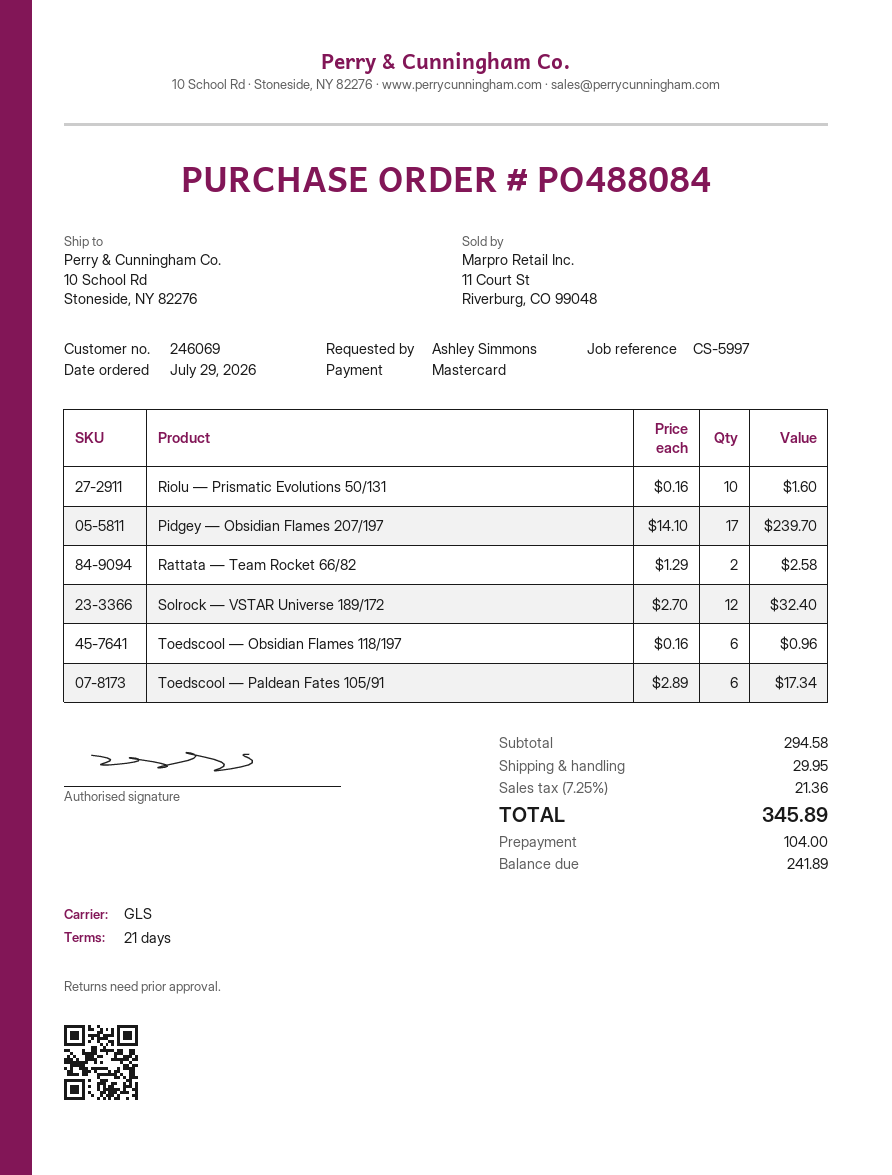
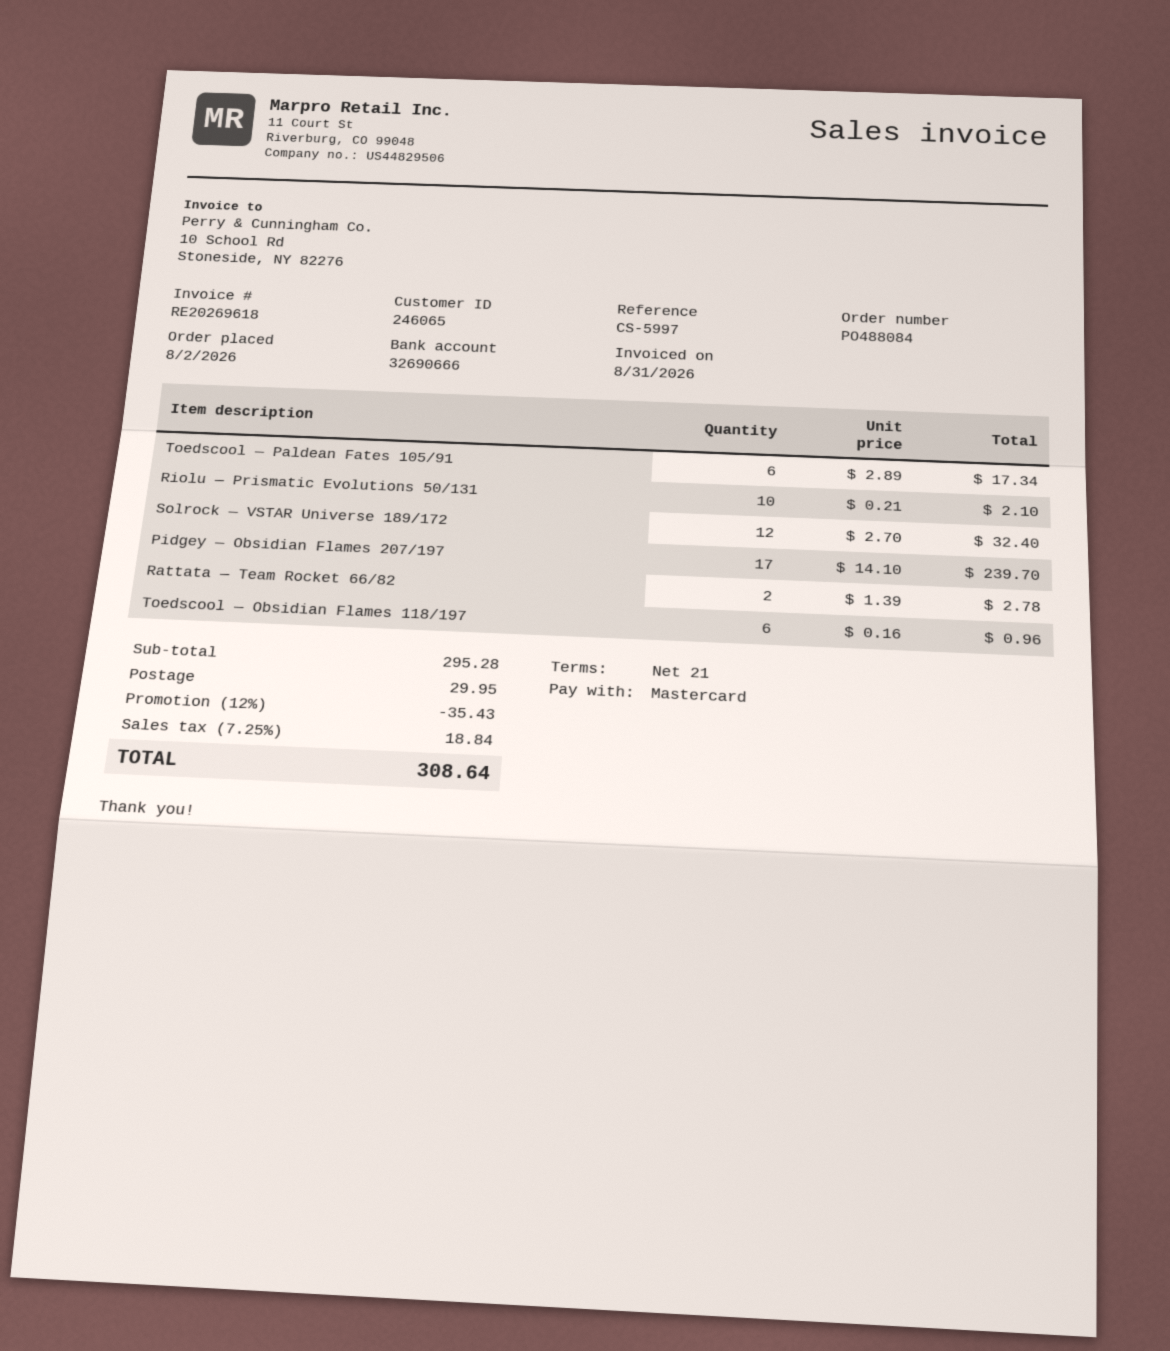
order date: 2026-07-29 -> 2026-08-02
customer number: 246069 -> 246065
Riolu — Prismatic Evolutions 50/131: 10 x 0.16 = 1.60 -> 10 x 0.21 = 2.10
Rattata — Team Rocket 66/82: 2 x 1.29 = 2.58 -> 2 x 1.39 = 2.78
subtotal: 294.58 -> 295.28
discount: none -> 12% = 35.43
tax: 7.25% = 21.36 -> 7.25% = 18.84
total: 345.89 -> 308.64

